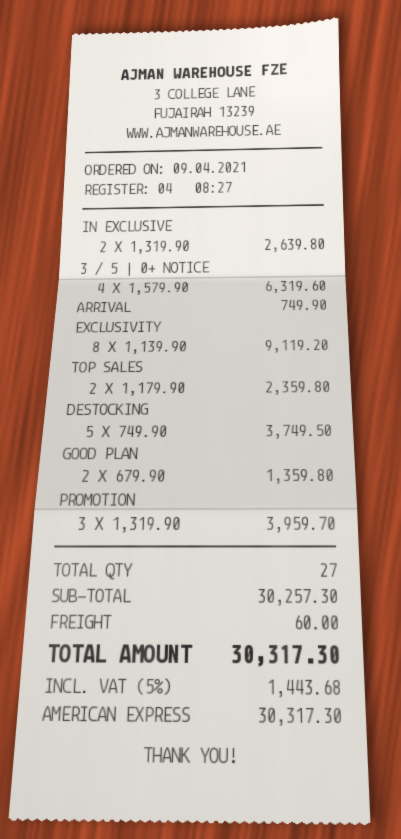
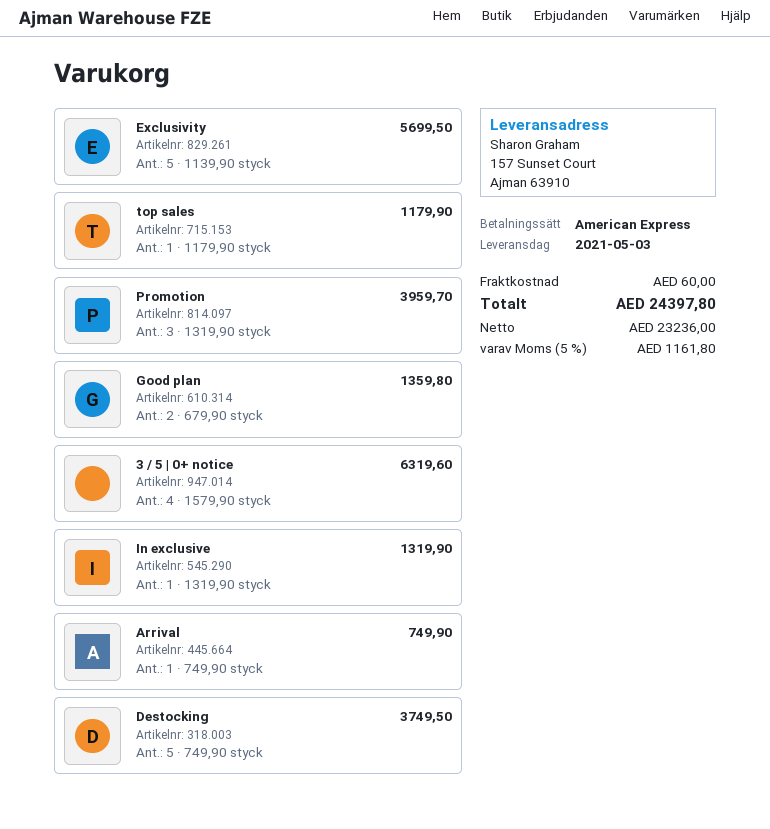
IN EXCLUSIVE: 2 x 1319.90 = 2639.80 -> 1 x 1319.90 = 1319.90
EXCLUSIVITY: 8 x 1139.90 = 9119.20 -> 5 x 1139.90 = 5699.50
TOP SALES: 2 x 1179.90 = 2359.80 -> 1 x 1179.90 = 1179.90
tax: 5% = 1443.68 -> 5% = 1161.80
total: 30317.30 -> 24397.80

